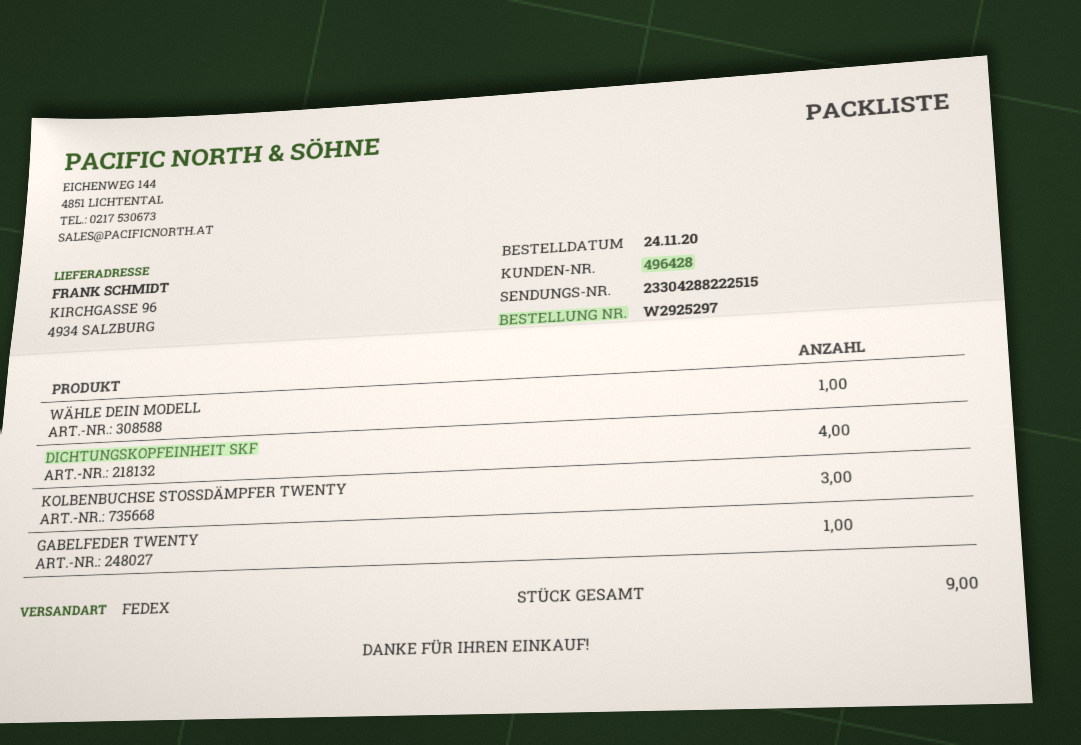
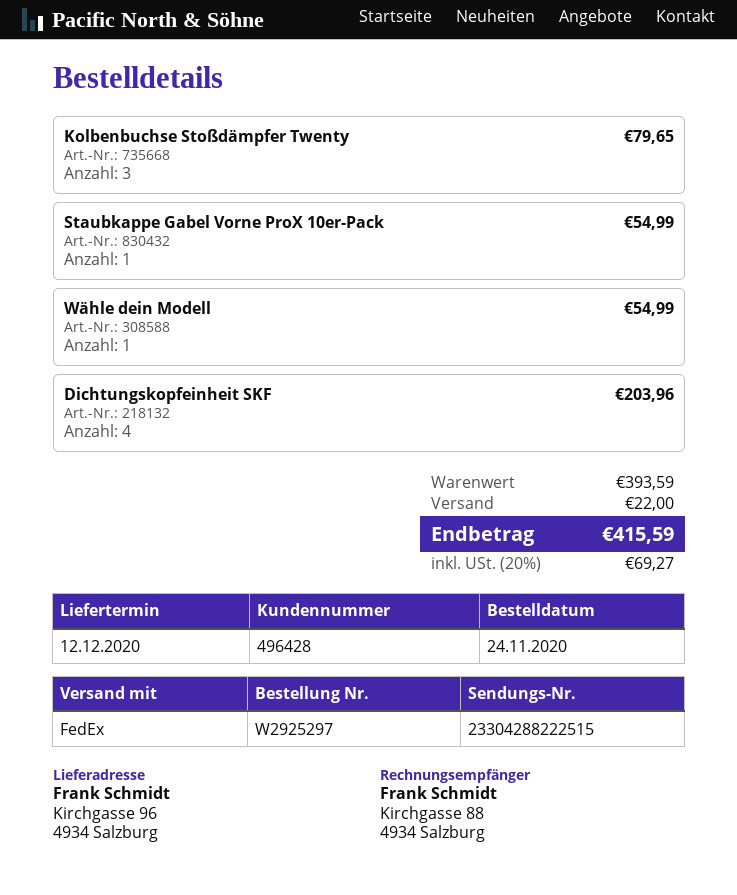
GABELFEDER TWENTY: 1 -> none
Staubkappe Gabel Vorne ProX 10er-Pack: none -> 1

